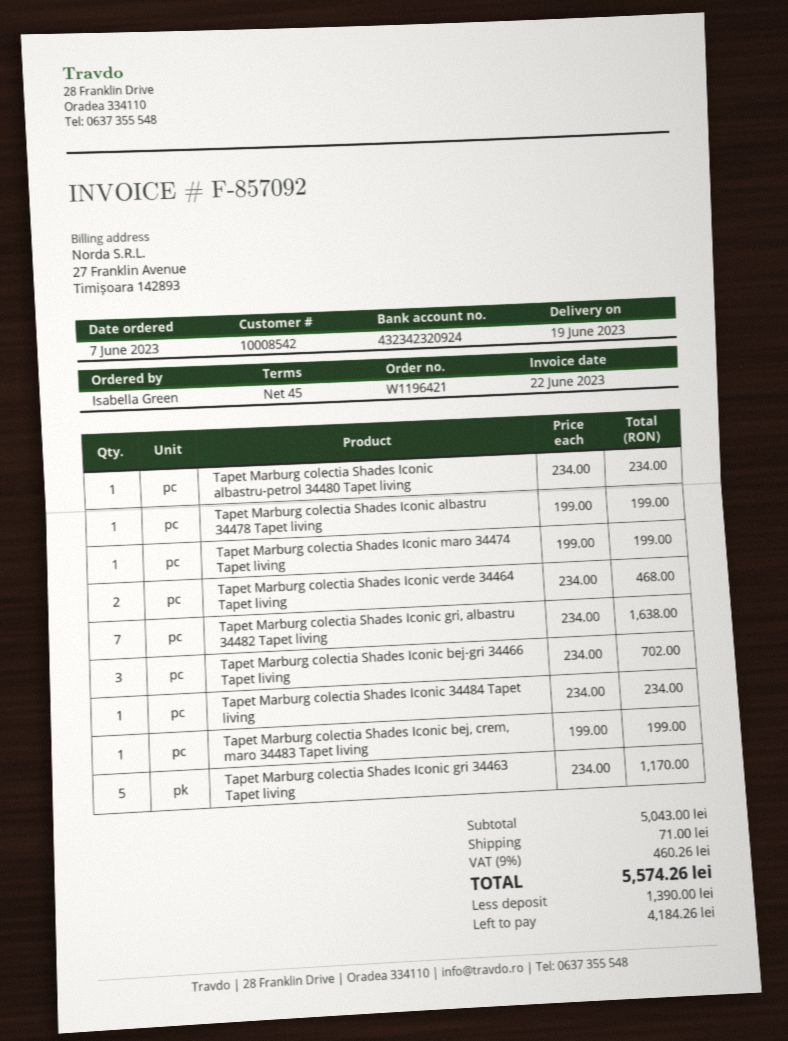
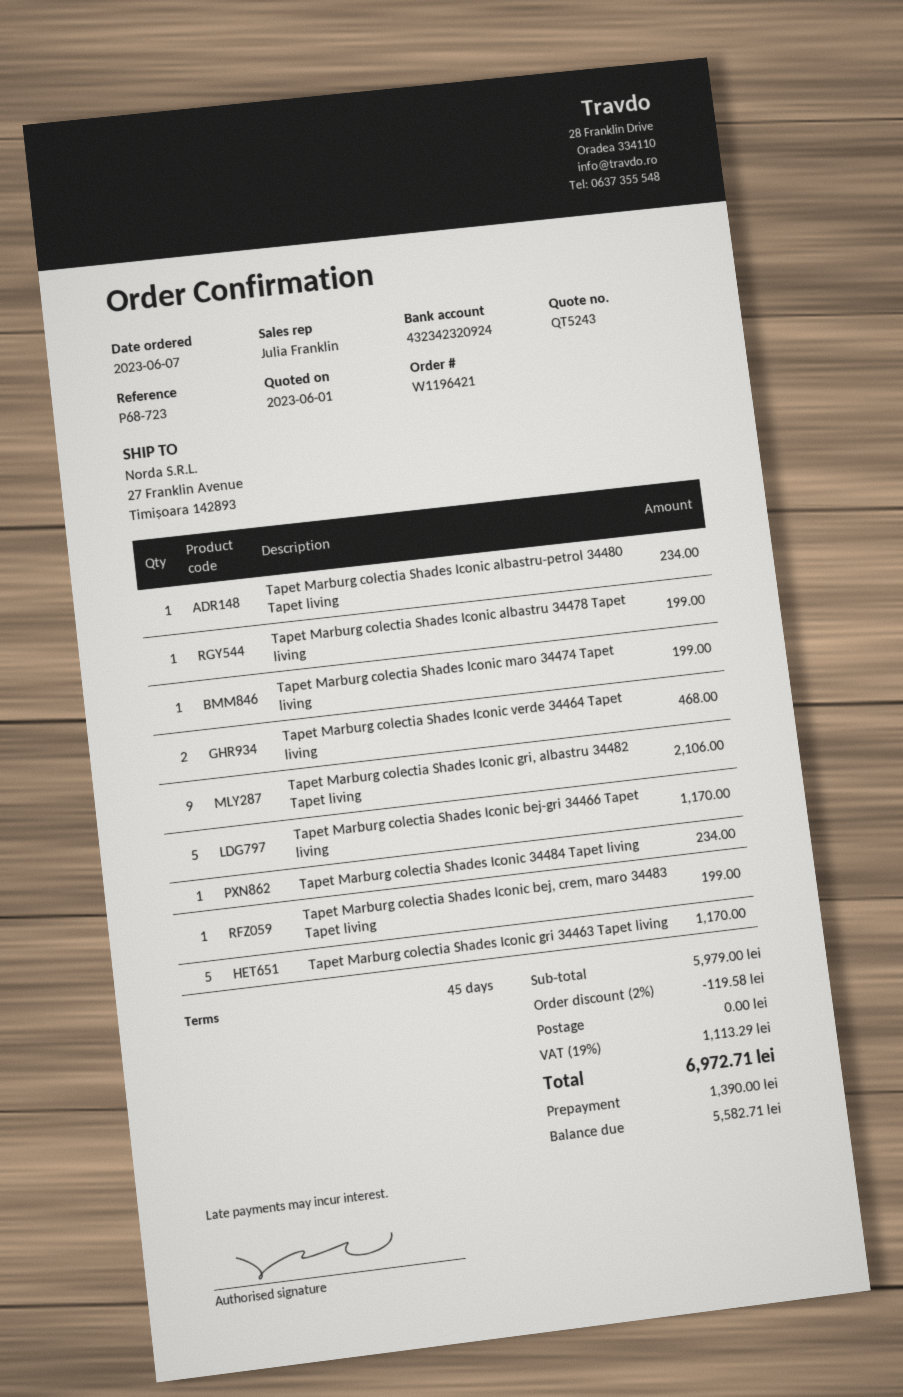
Tapet Marburg colectia Shades Iconic gri, albastru 34482 Tapet living: 7 for 1638.00 -> 9 for 2106.00
Tapet Marburg colectia Shades Iconic bej-gri 34466 Tapet living: 3 for 702.00 -> 5 for 1170.00
subtotal: 5043.00 -> 5979.00
discount: none -> 2% = 119.58
shipping: 71.00 -> 0.00
tax: 9% = 460.26 -> 19% = 1113.29
total: 5574.26 -> 6972.71
balance: 4184.26 -> 5582.71

